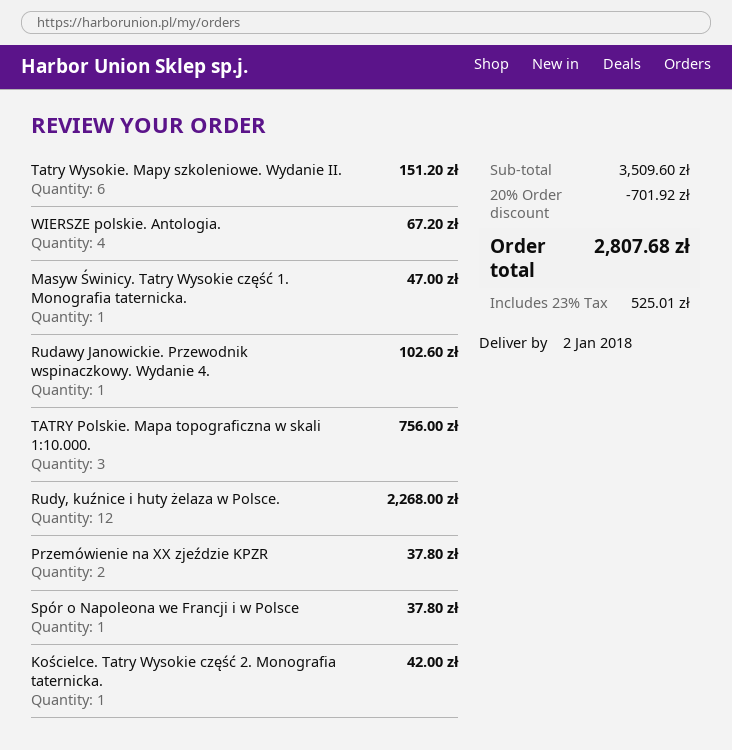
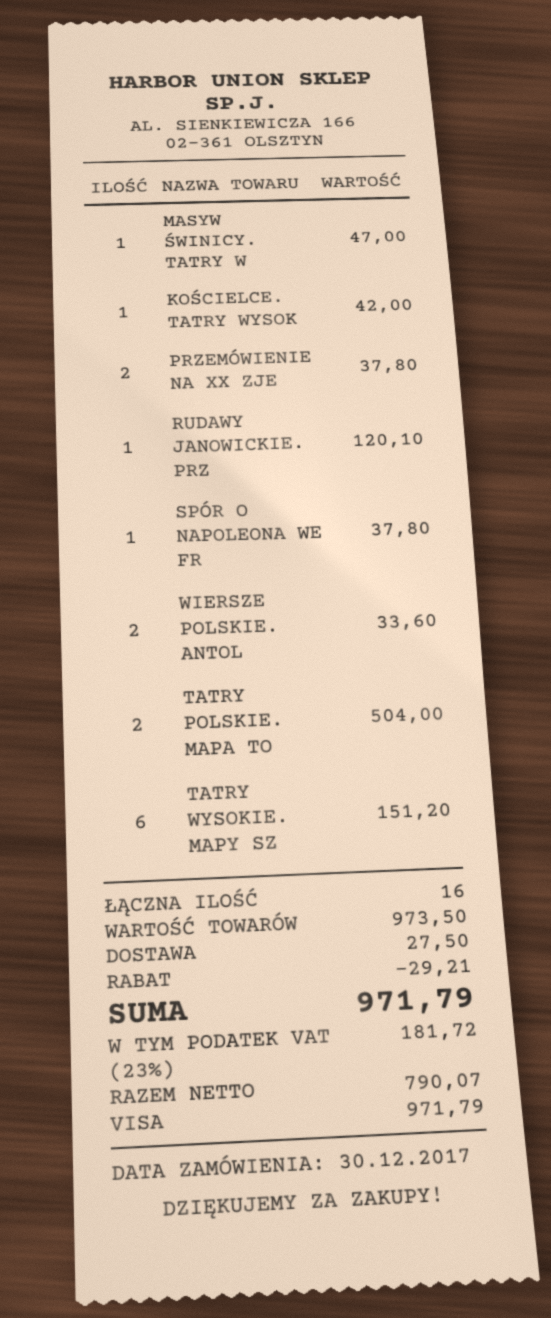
WIERSZE polskie. Antologia.: 4 for 67.20 -> 2 for 33.60
Rudawy Janowickie. Przewodnik wspinaczkowy. Wydanie 4.: 1 for 102.60 -> 1 for 120.10
TATRY Polskie. Mapa topograficzna w skali 1:10.000.: 3 for 756.00 -> 2 for 504.00
Rudy, kuźnice i huty żelaza w Polsce.: 12 for 2268.00 -> none
subtotal: 3509.60 -> 973.50
discount: 701.92 -> 29.21
shipping: none -> 27.50
tax: 23% = 525.01 -> 23% = 181.72
total: 2807.68 -> 971.79

